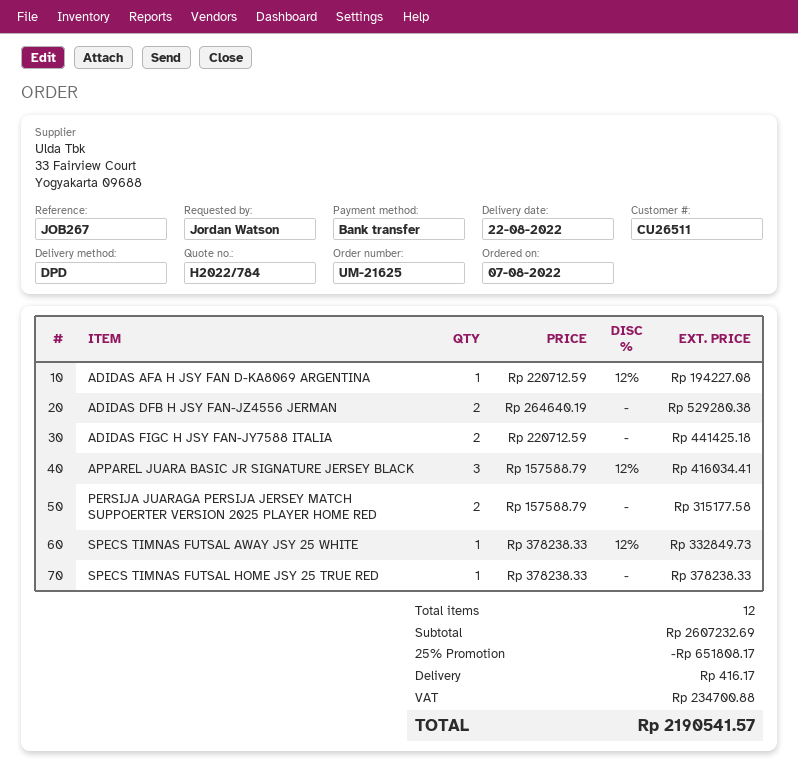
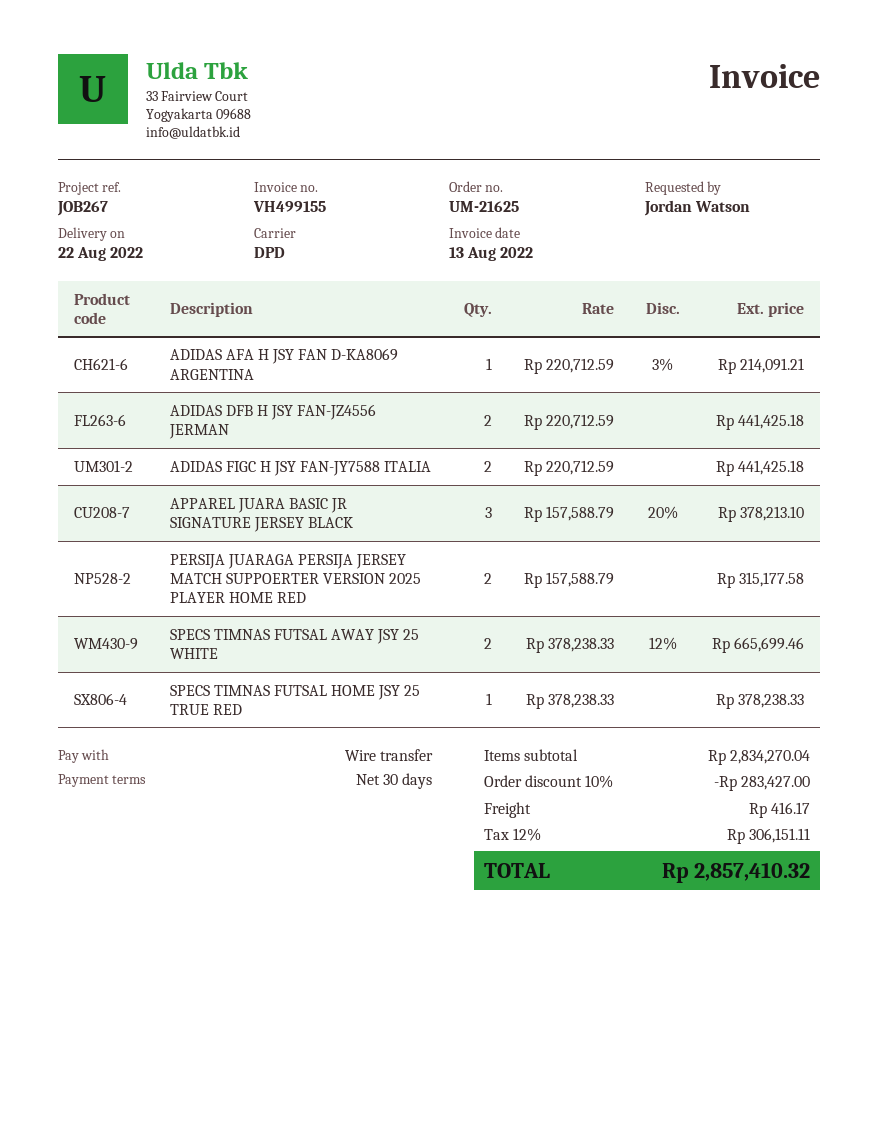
ADIDAS AFA H JSY FAN D-KA8069 ARGENTINA: 1 x 220712.59 - 12% = 194227.08 -> 1 x 220712.59 - 3% = 214091.21
ADIDAS DFB H JSY FAN-JZ4556 JERMAN: 2 x 264640.19 = 529280.38 -> 2 x 220712.59 = 441425.18
APPAREL JUARA BASIC JR SIGNATURE JERSEY BLACK: 3 x 157588.79 - 12% = 416034.41 -> 3 x 157588.79 - 20% = 378213.10
SPECS TIMNAS FUTSAL AWAY JSY 25 WHITE: 1 x 378238.33 - 12% = 332849.73 -> 2 x 378238.33 - 12% = 665699.46
subtotal: 2607232.69 -> 2834270.04
discount: 25% = 651808.17 -> 10% = 283427.00
tax: 234700.88 -> 306151.11
total: 2190541.57 -> 2857410.32

